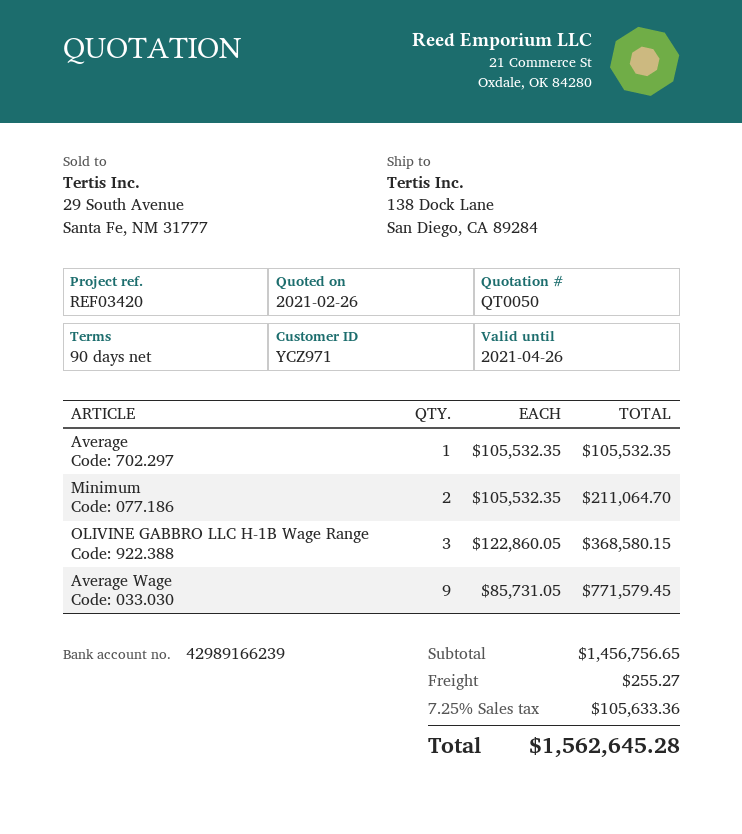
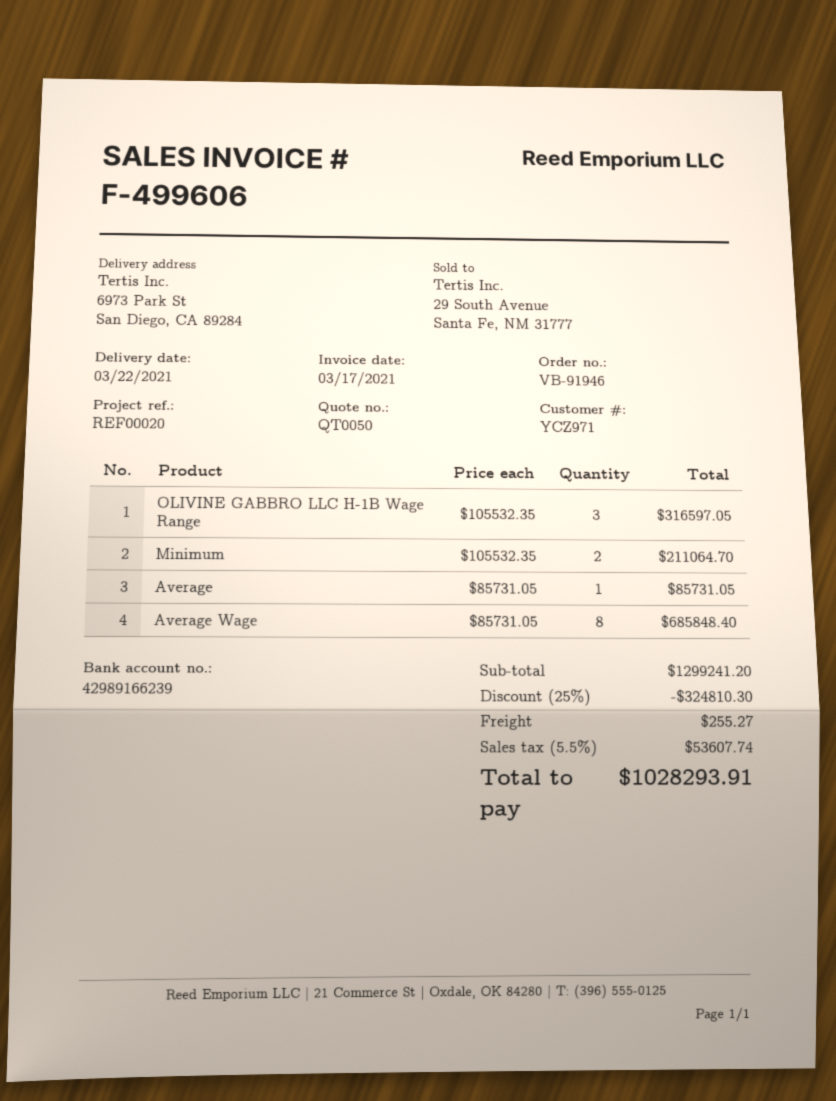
reference: REF03420 -> REF00020
ship to: 138 Dock Lane, San Diego, CA 89284 -> 6973 Park St, San Diego, CA 89284
Average: 1 x 105532.35 = 105532.35 -> 1 x 85731.05 = 85731.05
OLIVINE GABBRO LLC H-1B Wage Range: 3 x 122860.05 = 368580.15 -> 3 x 105532.35 = 316597.05
Average Wage: 9 x 85731.05 = 771579.45 -> 8 x 85731.05 = 685848.40
subtotal: 1456756.65 -> 1299241.20
discount: none -> 25% = 324810.30
tax: 7.25% = 105633.36 -> 5.5% = 53607.74
total: 1562645.28 -> 1028293.91

